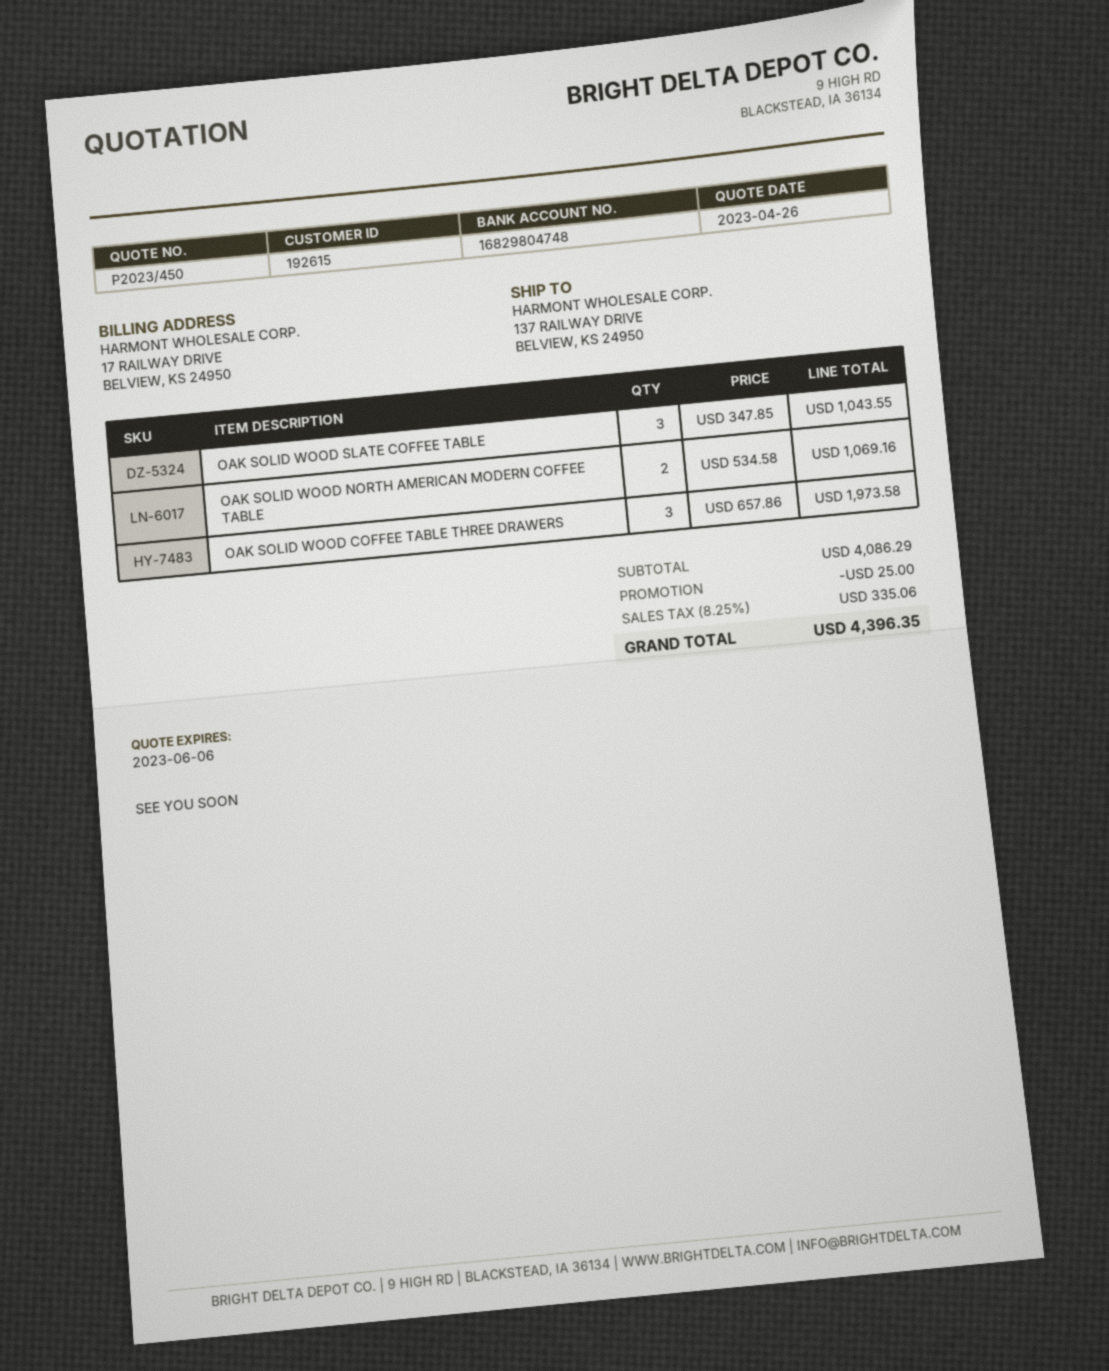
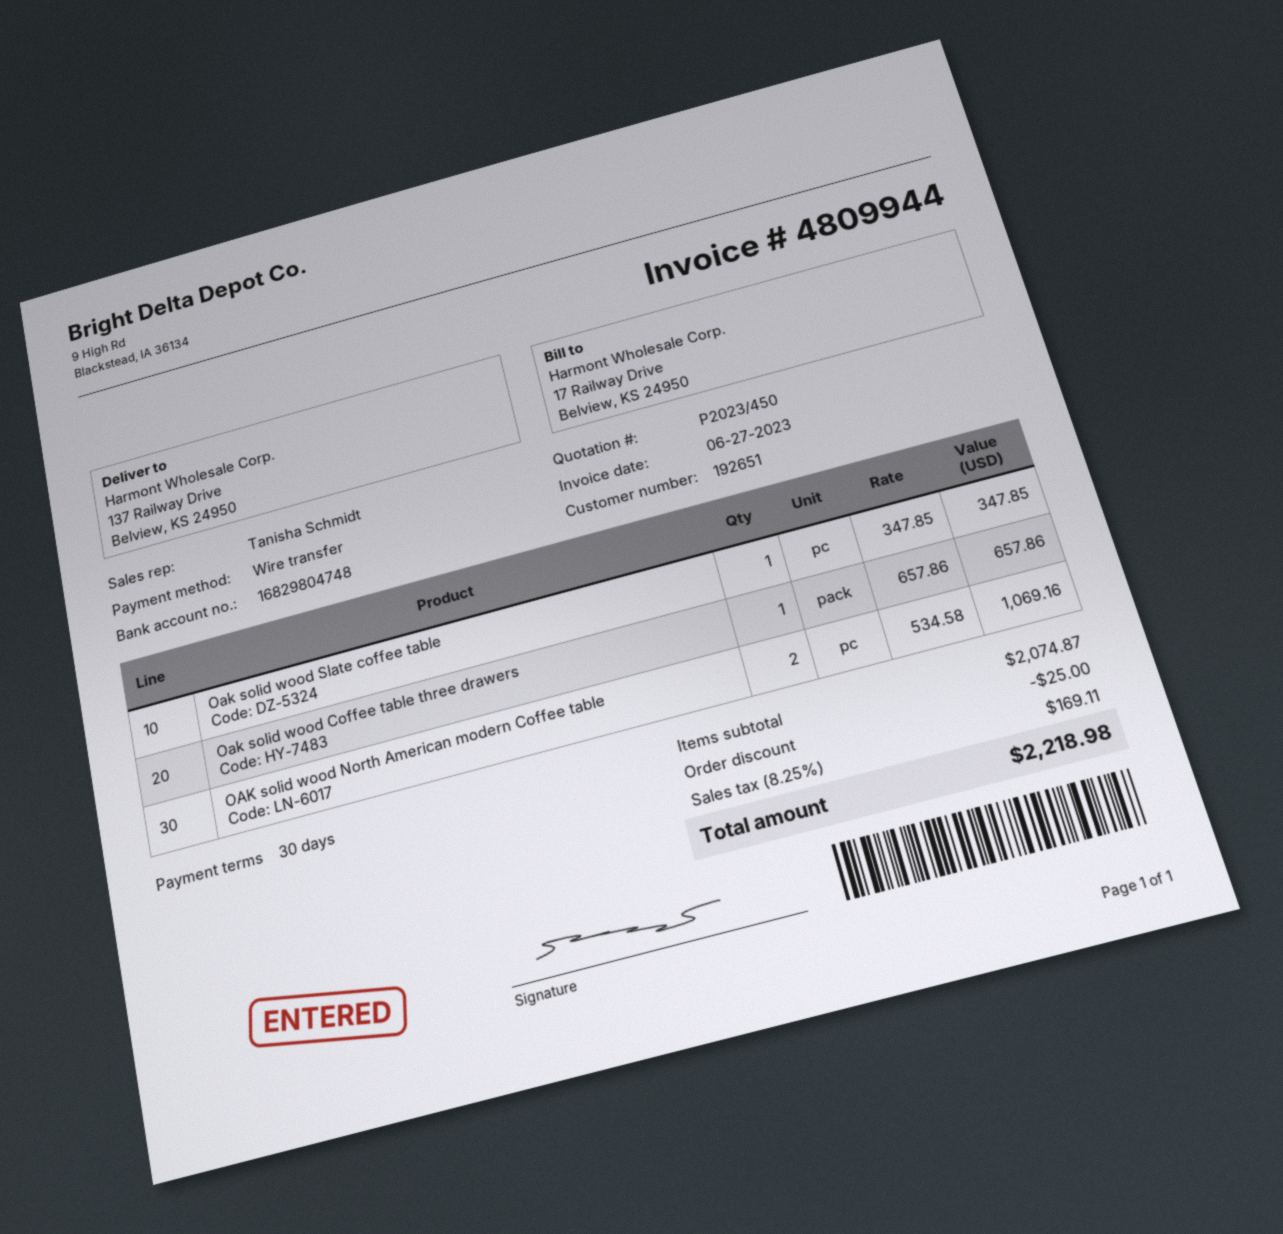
customer number: 192615 -> 192651
OAK SOLID WOOD SLATE COFFEE TABLE: 3 x 347.85 = 1043.55 -> 1 x 347.85 = 347.85
OAK SOLID WOOD COFFEE TABLE THREE DRAWERS: 3 x 657.86 = 1973.58 -> 1 x 657.86 = 657.86
subtotal: 4086.29 -> 2074.87
tax: 8.25% = 335.06 -> 8.25% = 169.11
total: 4396.35 -> 2218.98

